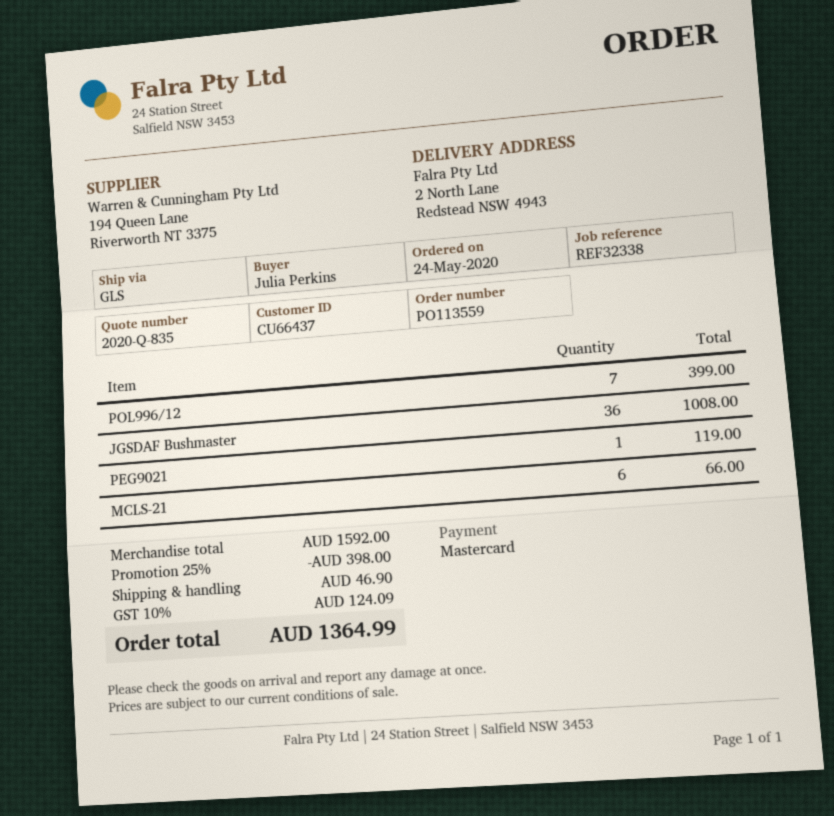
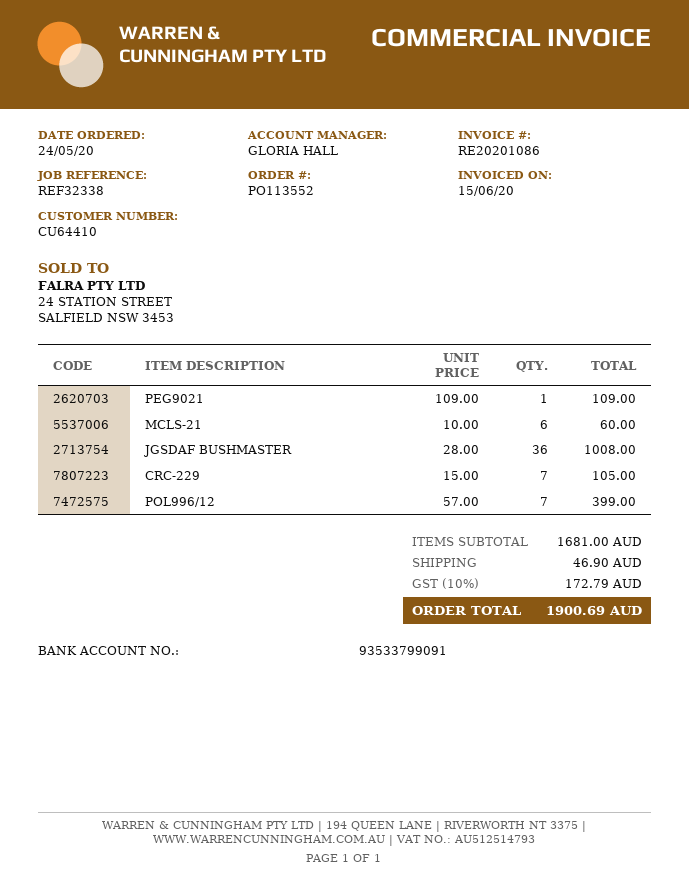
order number: PO113559 -> PO113552
customer number: CU66437 -> CU64410
PEG9021: 1 for 119.00 -> 1 for 109.00
MCLS-21: 6 for 66.00 -> 6 for 60.00
CRC-229: none -> 7 for 105.00
subtotal: 1592.00 -> 1681.00
discount: 25% = 398.00 -> none
tax: 10% = 124.09 -> 10% = 172.79
total: 1364.99 -> 1900.69

